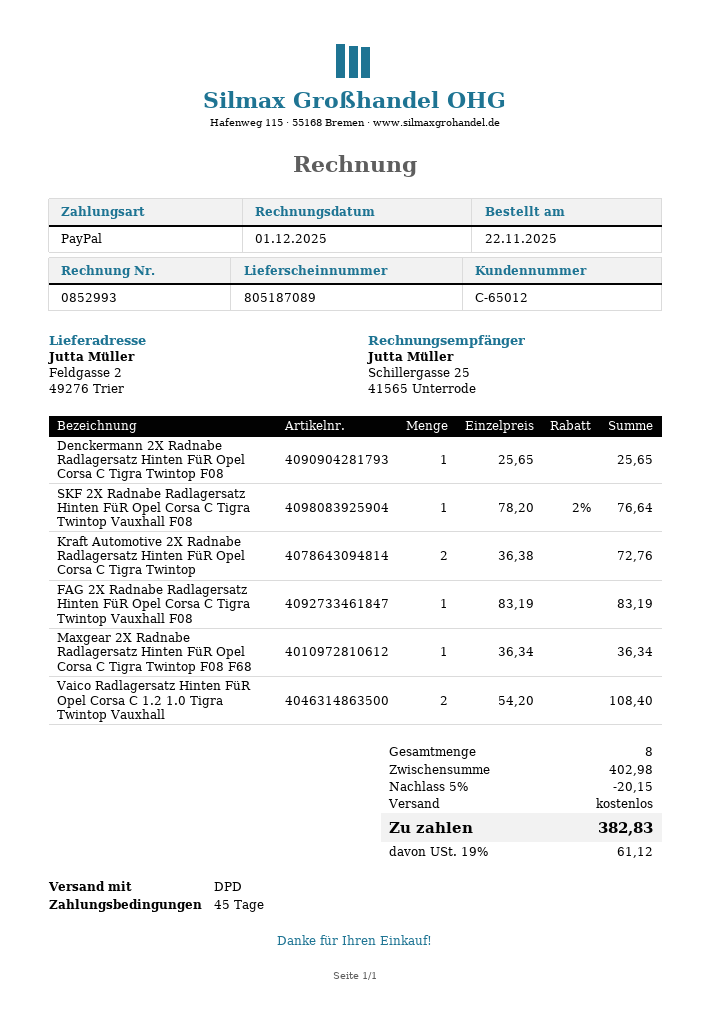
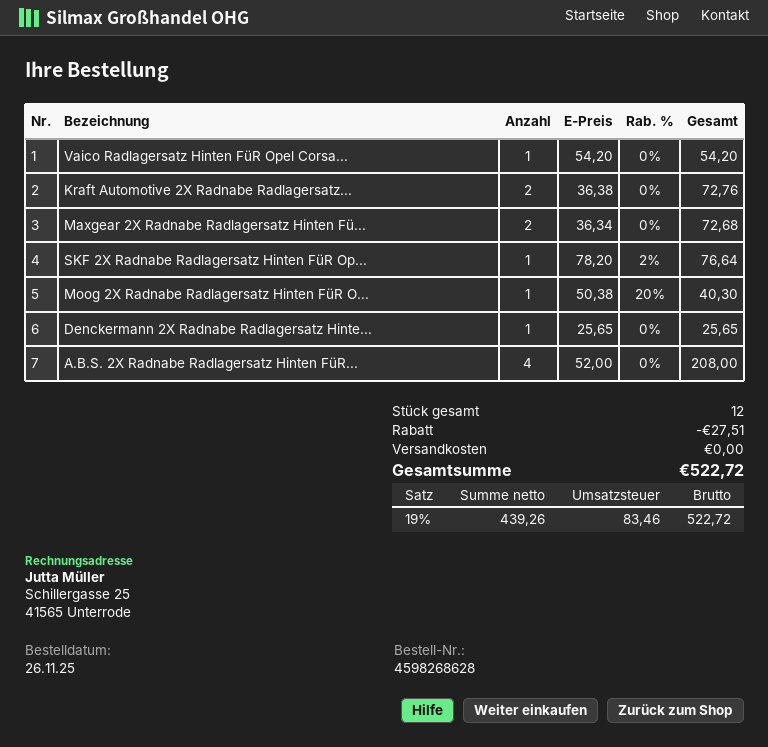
order date: 2025-11-22 -> 2025-11-26
FAG 2X Radnabe Radlagersatz Hinten FüR Opel Corsa C Tigra Twintop Vauxhall F08: 1 x 83.19 = 83.19 -> none
Maxgear 2X Radnabe Radlagersatz Hinten FüR Opel Corsa C Tigra Twintop F08 F68: 1 x 36.34 = 36.34 -> 2 x 36.34 = 72.68
Vaico Radlagersatz Hinten FüR Opel Corsa C 1.2 1.0 Tigra Twintop Vauxhall: 2 x 54.20 = 108.40 -> 1 x 54.20 = 54.20
Moog 2X Radnabe Radlagersatz Hinten FüR O...: none -> 1 x 50.38 - 20% = 40.30
A.B.S. 2X Radnabe Radlagersatz Hinten FüR...: none -> 4 x 52.00 = 208.00
total quantity: 8 -> 12
discount: 20.15 -> 27.51
tax: 19% = 61.12 -> 19% = 83.46
total: 382.83 -> 522.72

